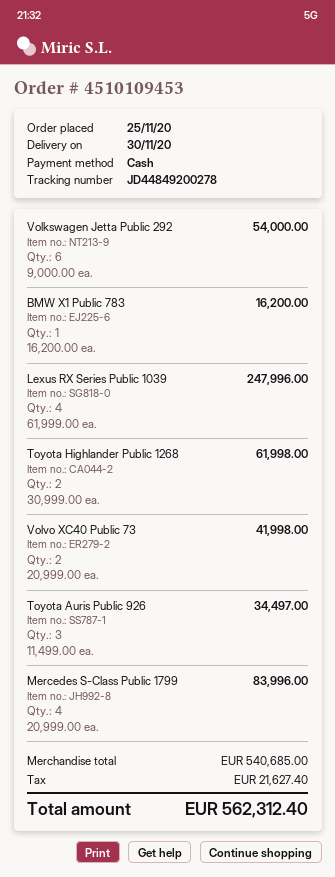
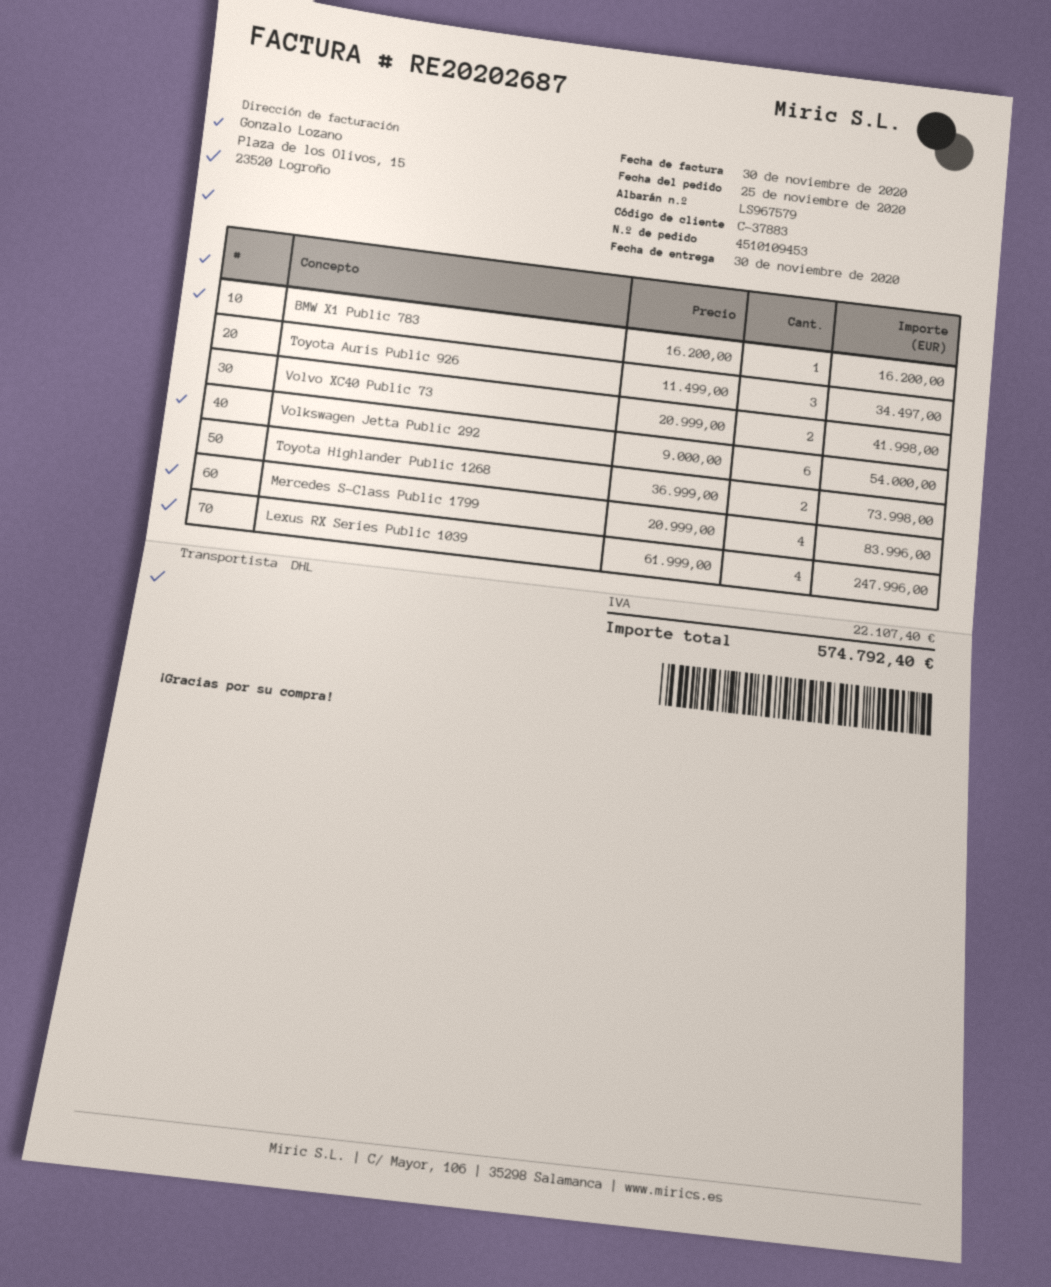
Toyota Highlander Public 1268: 2 x 30999.00 = 61998.00 -> 2 x 36999.00 = 73998.00
tax: 21627.40 -> 22107.40
total: 562312.40 -> 574792.40

